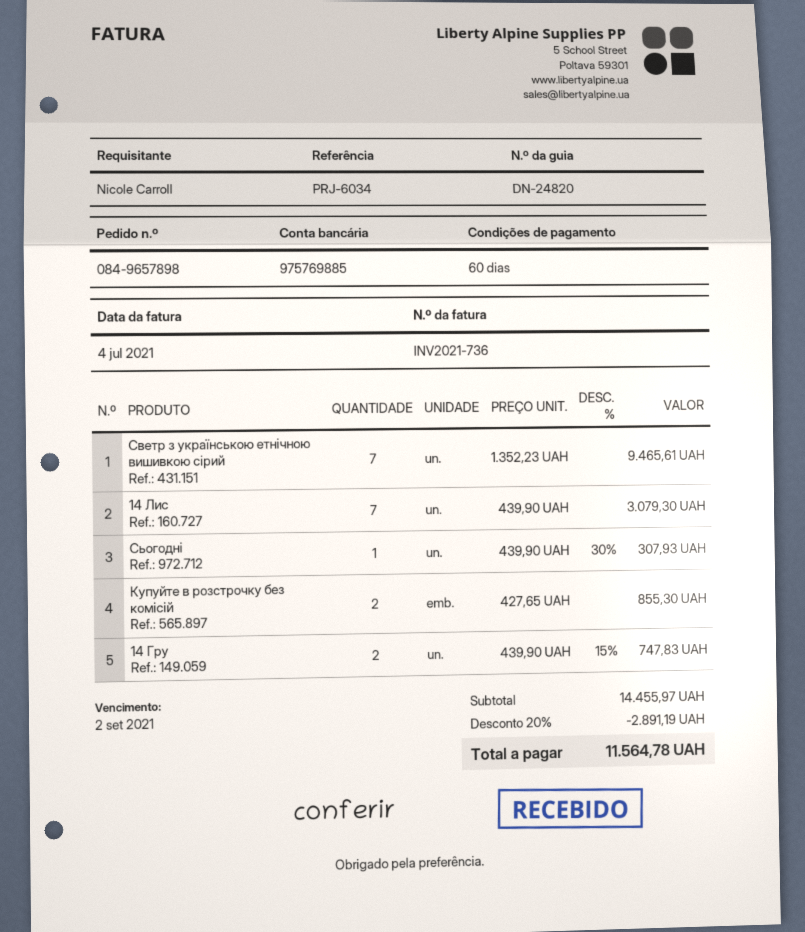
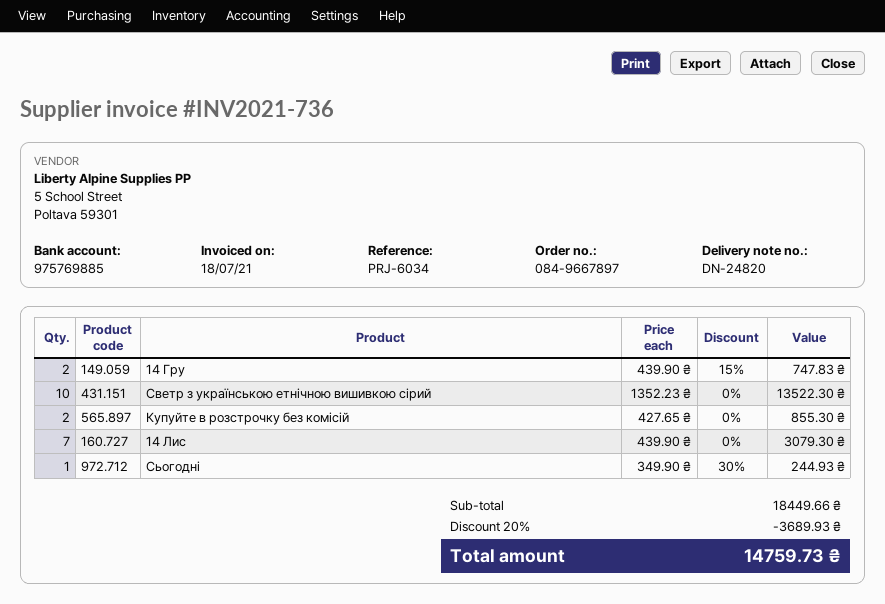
order number: 084-9657898 -> 084-9667897
invoice date: 2021-07-04 -> 2021-07-18
Светр з українською етнічною вишивкою сірий: 7 x 1352.23 = 9465.61 -> 10 x 1352.23 = 13522.30
Сьогодні: 1 x 439.90 - 30% = 307.93 -> 1 x 349.90 - 30% = 244.93
subtotal: 14455.97 -> 18449.66
discount: 20% = 2891.19 -> 20% = 3689.93
total: 11564.78 -> 14759.73

